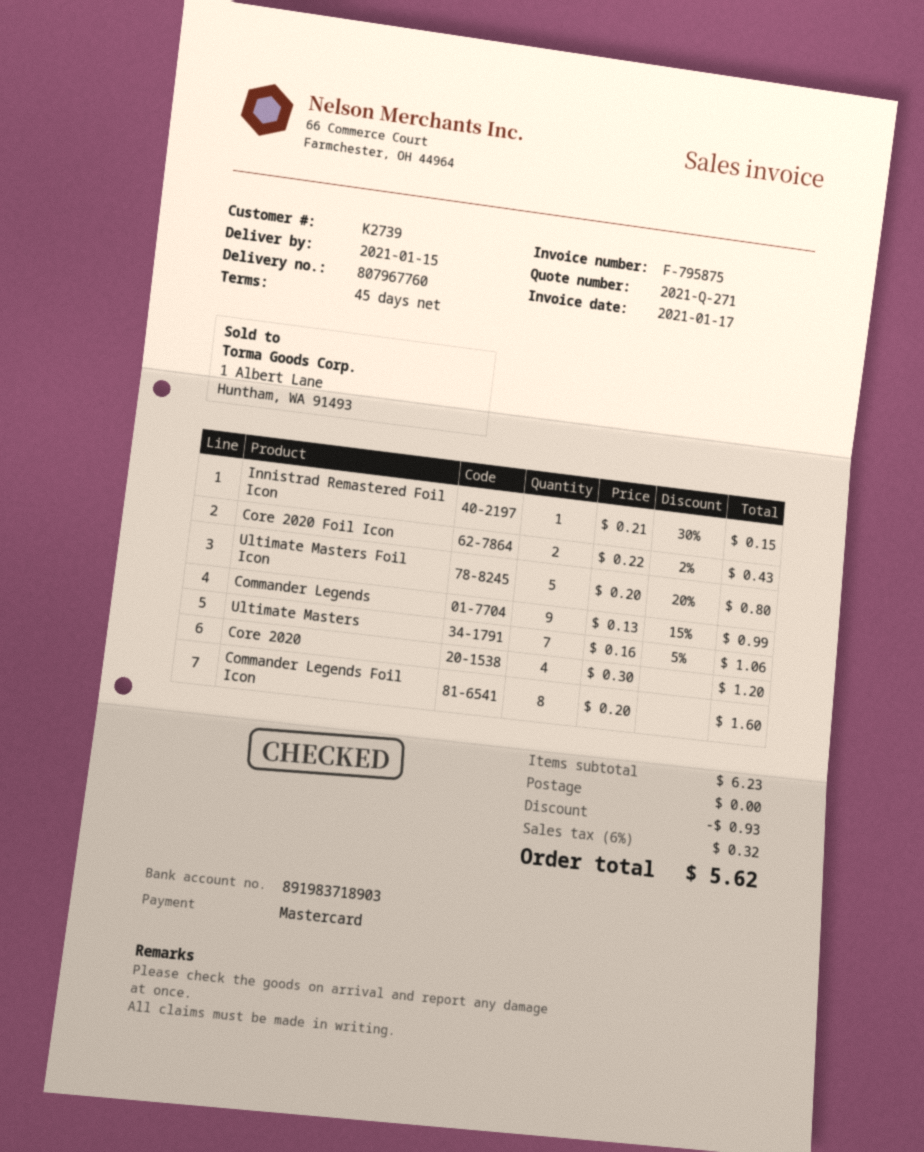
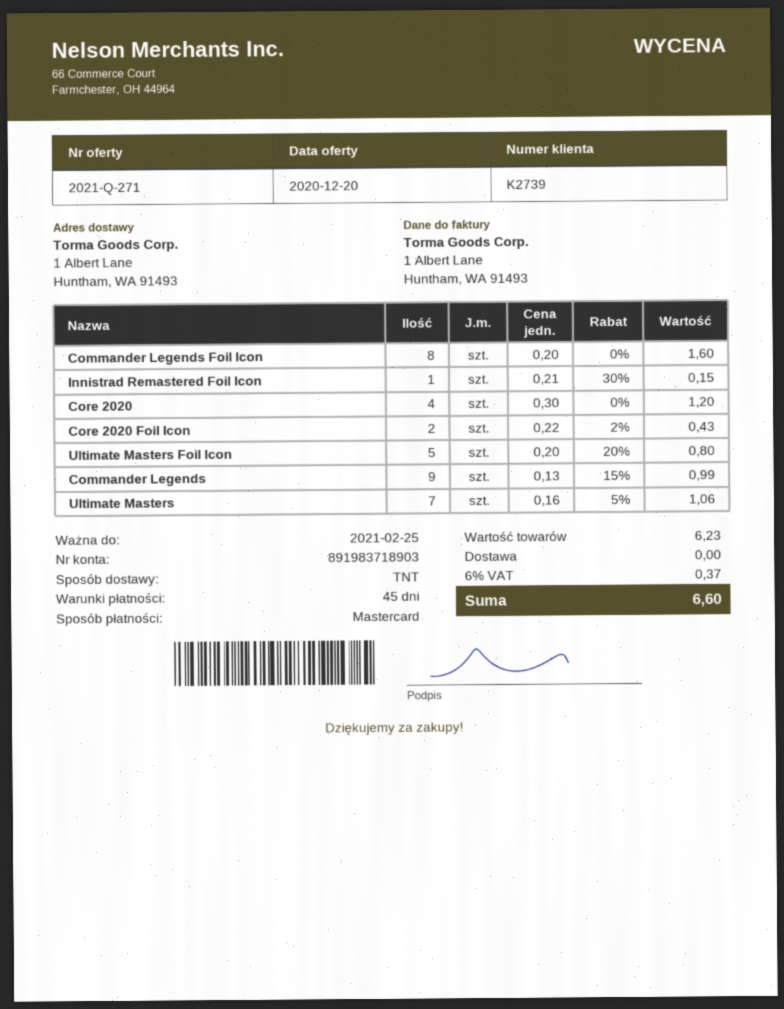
discount: 0.93 -> none
tax: 6% = 0.32 -> 6% = 0.37
total: 5.62 -> 6.60

